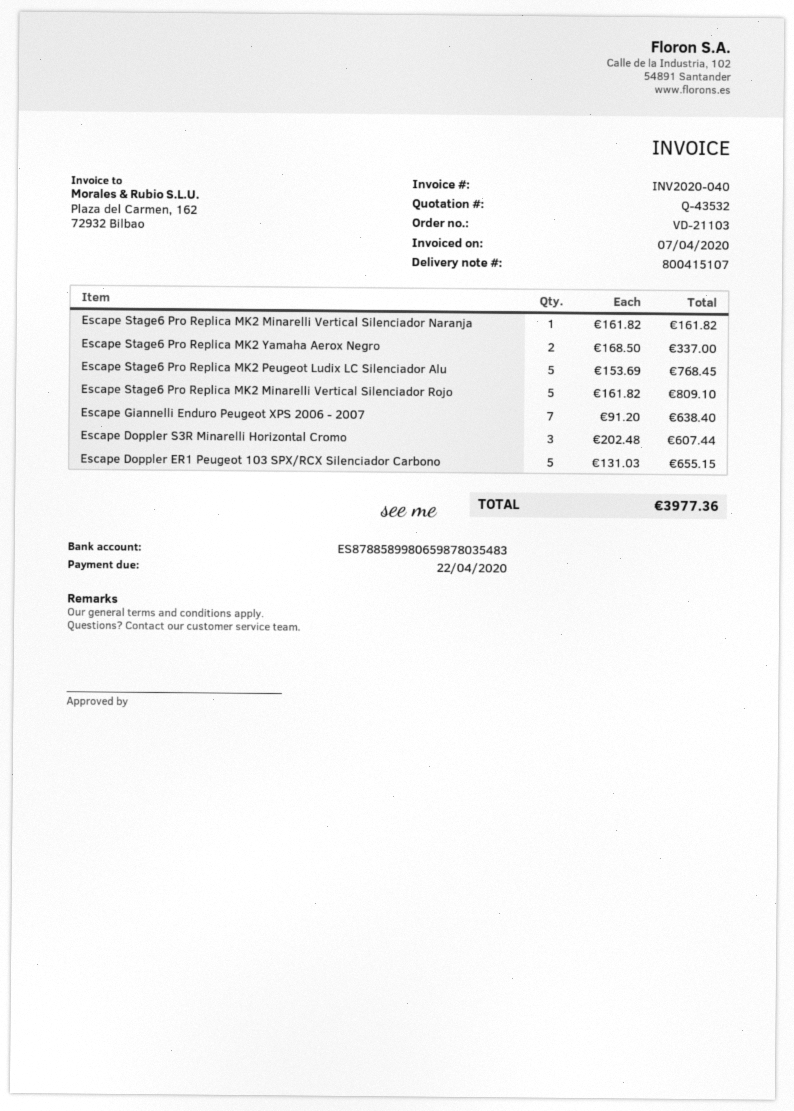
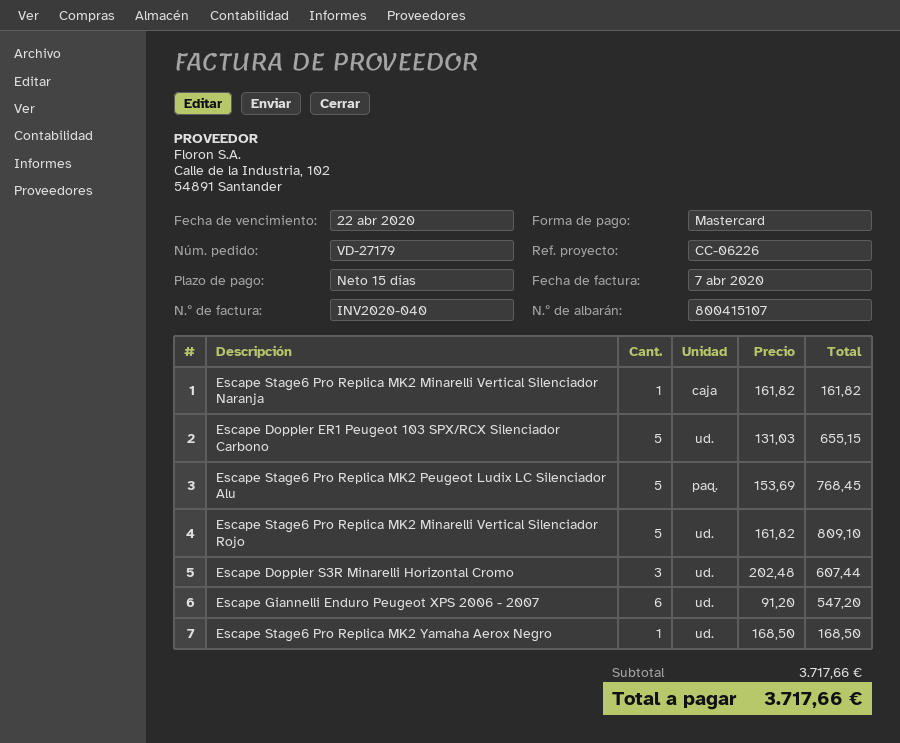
order number: VD-21103 -> VD-27179
Escape Stage6 Pro Replica MK2 Yamaha Aerox Negro: 2 x 168.50 = 337.00 -> 1 x 168.50 = 168.50
Escape Giannelli Enduro Peugeot XPS 2006 - 2007: 7 x 91.20 = 638.40 -> 6 x 91.20 = 547.20
total: 3977.36 -> 3717.66

